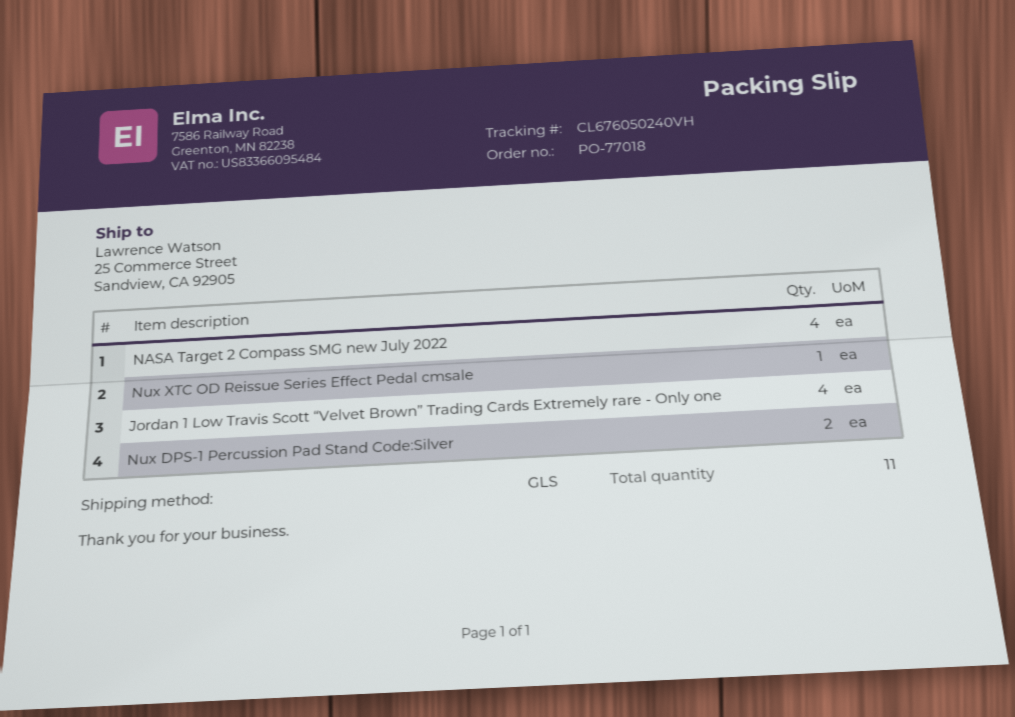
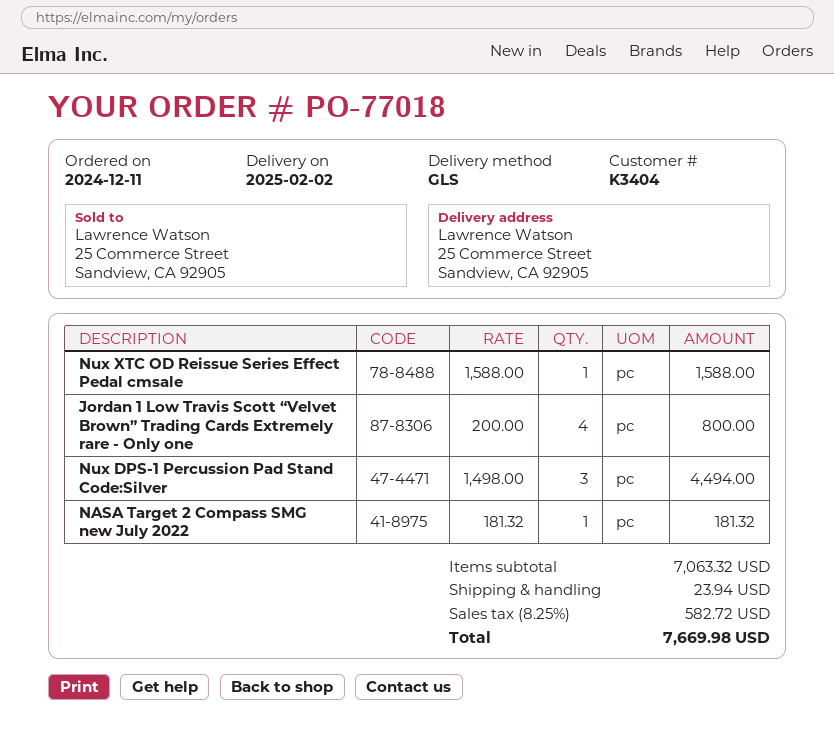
NASA Target 2 Compass SMG new July 2022: 4 -> 1
Nux DPS-1 Percussion Pad Stand Code:Silver: 2 -> 3

